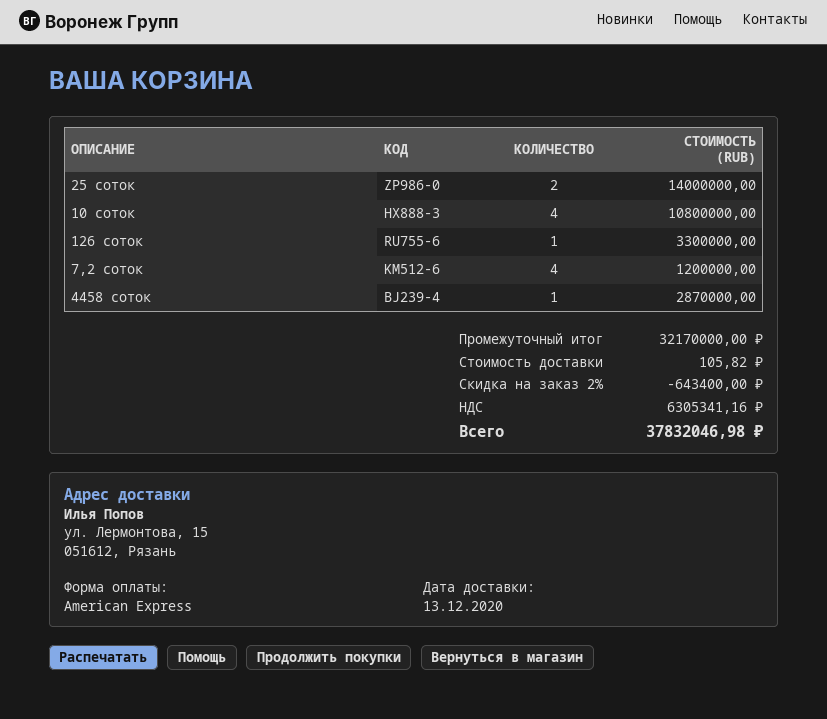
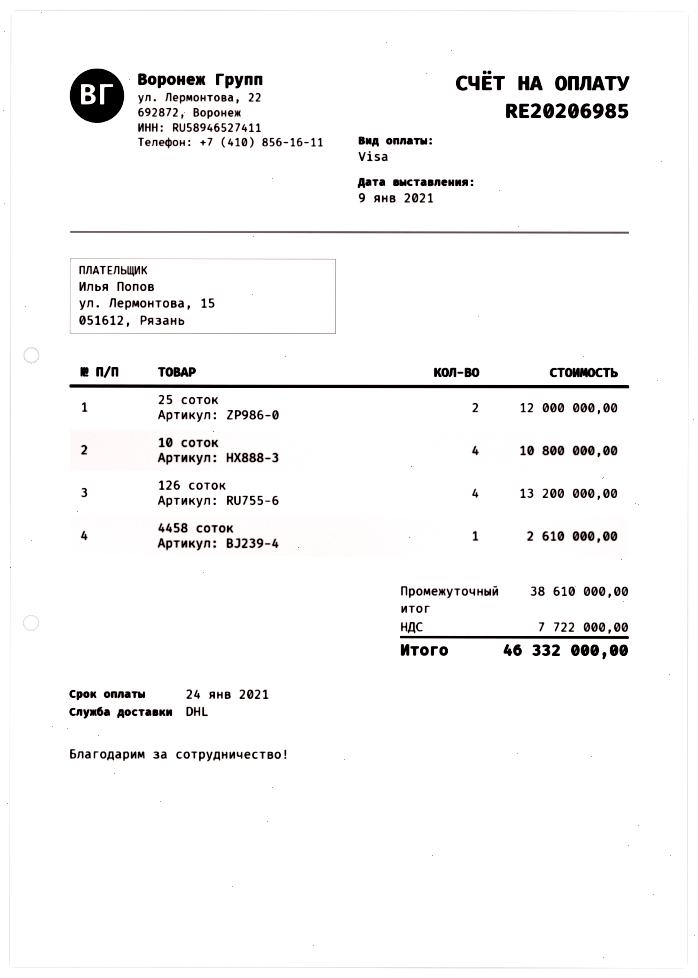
payment method: American Express -> Visa
25 соток: 2 for 14000000.00 -> 2 for 12000000.00
126 соток: 1 for 3300000.00 -> 4 for 13200000.00
7,2 соток: 4 for 1200000.00 -> none
4458 соток: 1 for 2870000.00 -> 1 for 2610000.00
subtotal: 32170000.00 -> 38610000.00
discount: 2% = 643400.00 -> none
shipping: 105.82 -> none
tax: 6305341.16 -> 7722000.00
total: 37832046.98 -> 46332000.00

